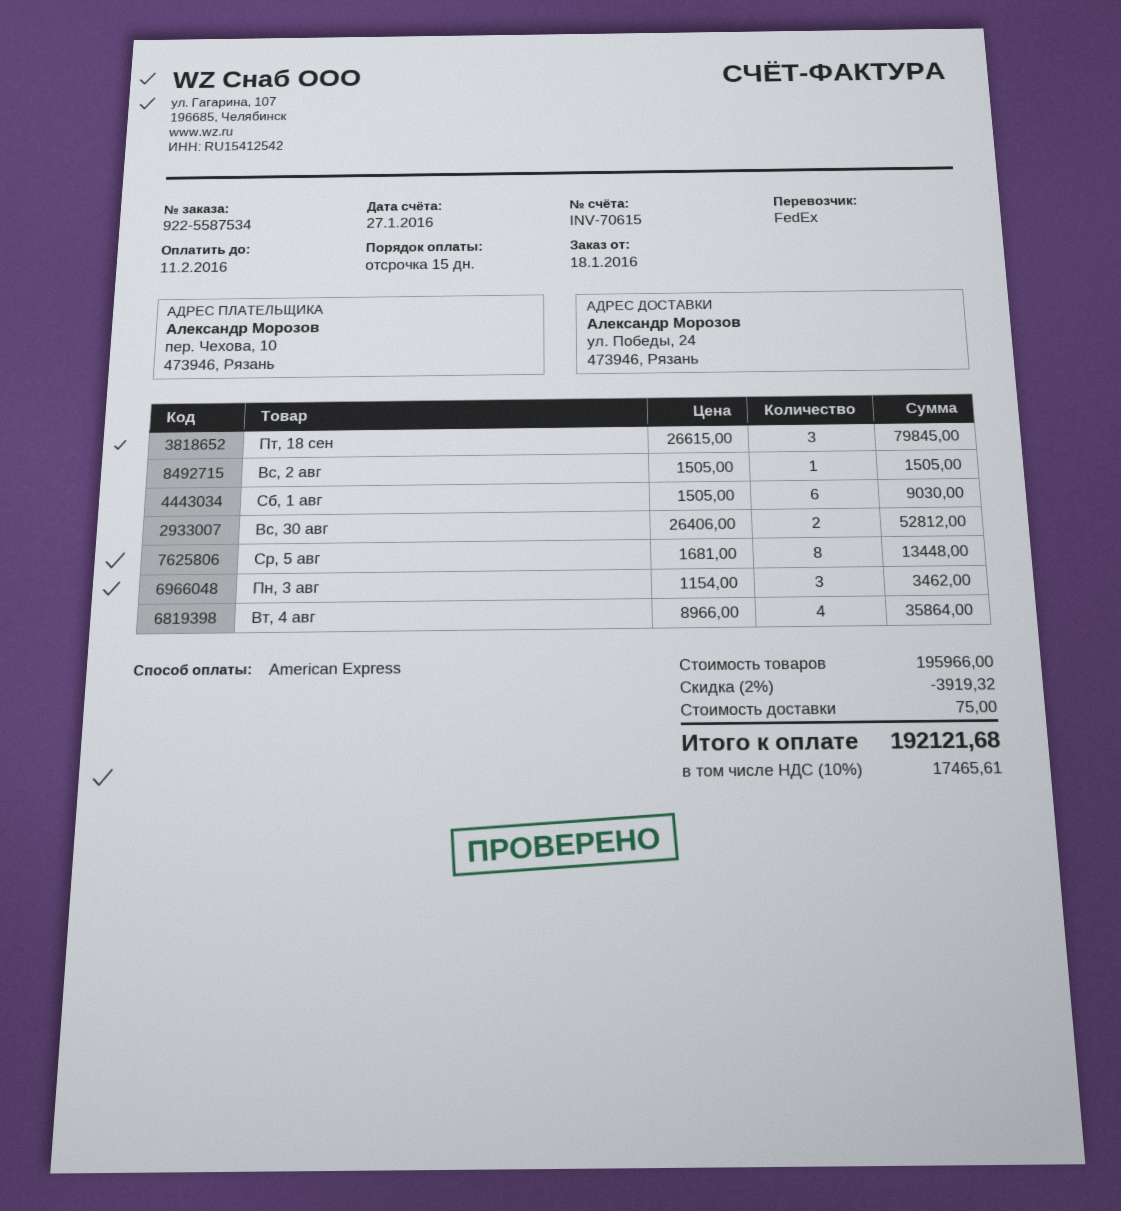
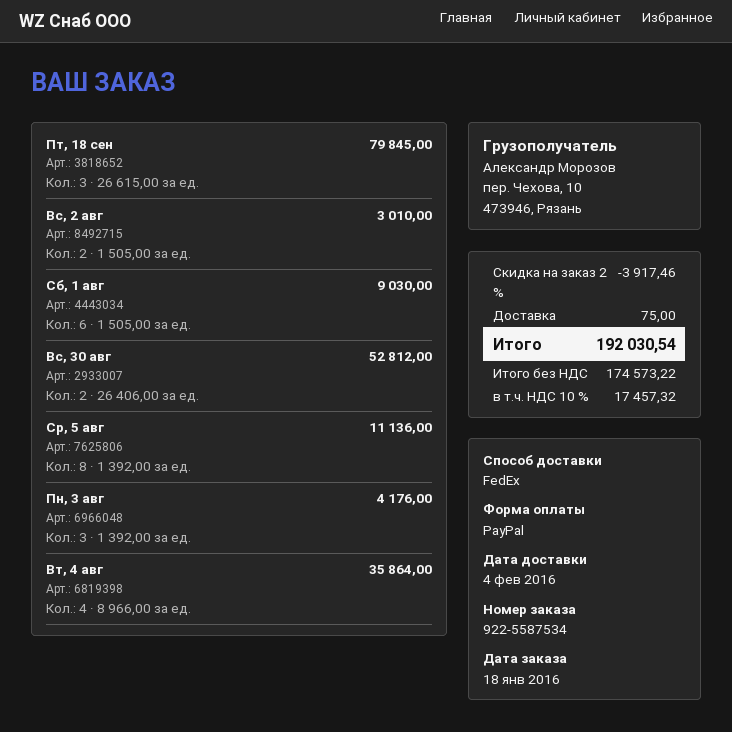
payment method: American Express -> PayPal
ship to: ул. Победы, 24, 473946, Рязань -> пер. Чехова, 10, 473946, Рязань
Вс, 2 авг: 1 x 1505.00 = 1505.00 -> 2 x 1505.00 = 3010.00
Ср, 5 авг: 8 x 1681.00 = 13448.00 -> 8 x 1392.00 = 11136.00
Пн, 3 авг: 3 x 1154.00 = 3462.00 -> 3 x 1392.00 = 4176.00
discount: 2% = 3919.32 -> 2% = 3917.46
tax: 10% = 17465.61 -> 10% = 17457.32
total: 192121.68 -> 192030.54

